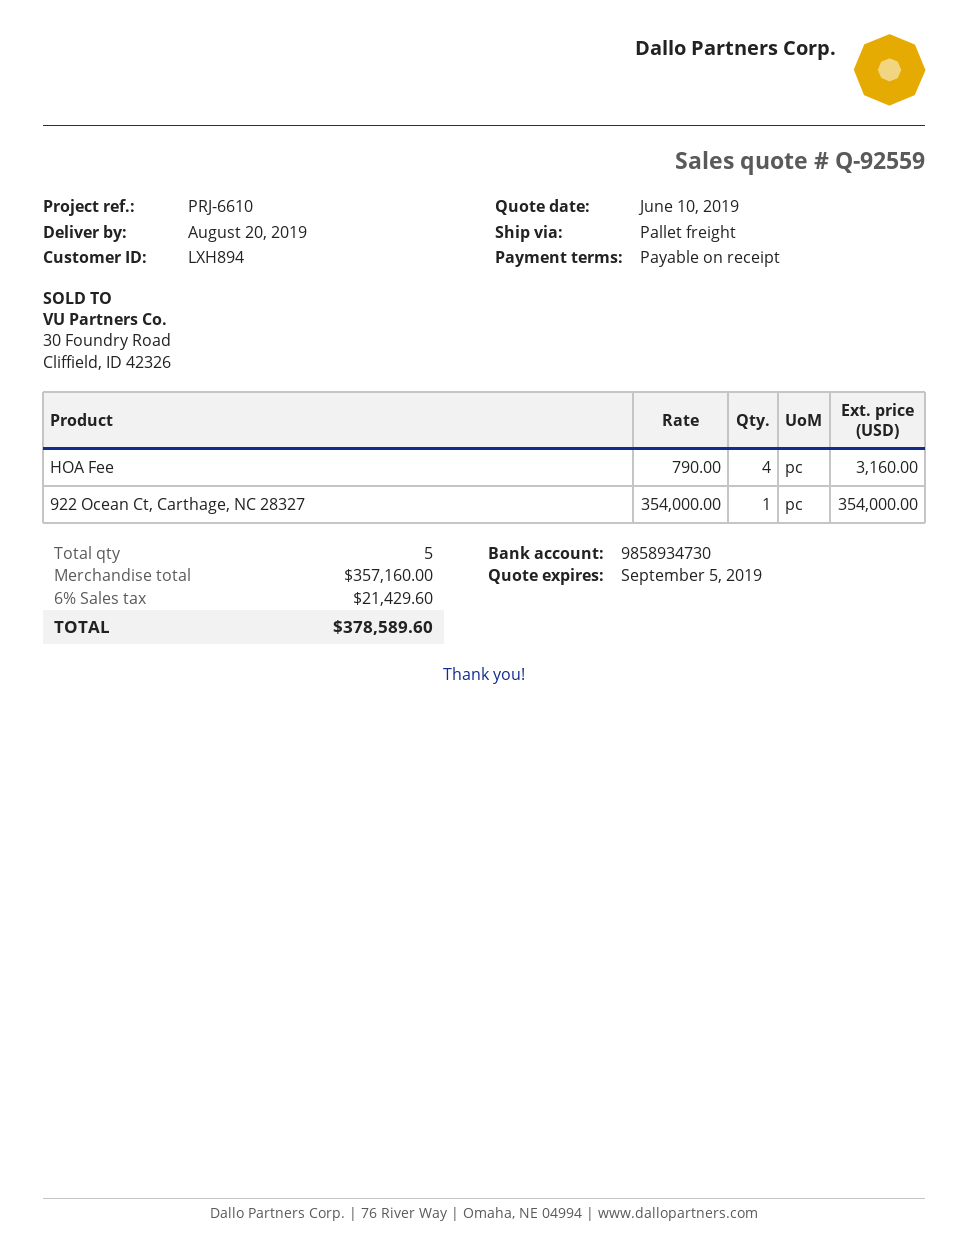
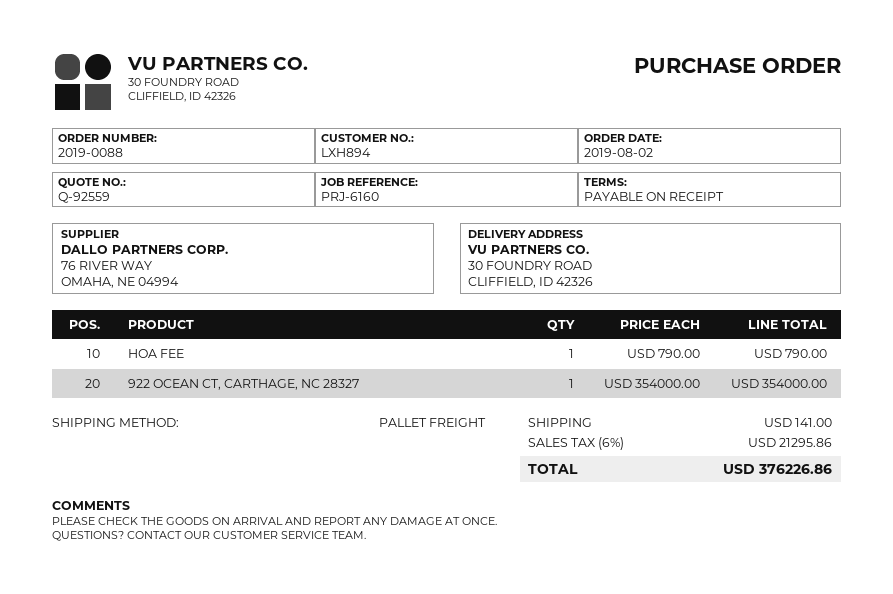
reference: PRJ-6610 -> PRJ-6160
HOA Fee: 4 x 790.00 = 3160.00 -> 1 x 790.00 = 790.00
shipping: none -> 141.00
tax: 6% = 21429.60 -> 6% = 21295.86
total: 378589.60 -> 376226.86

